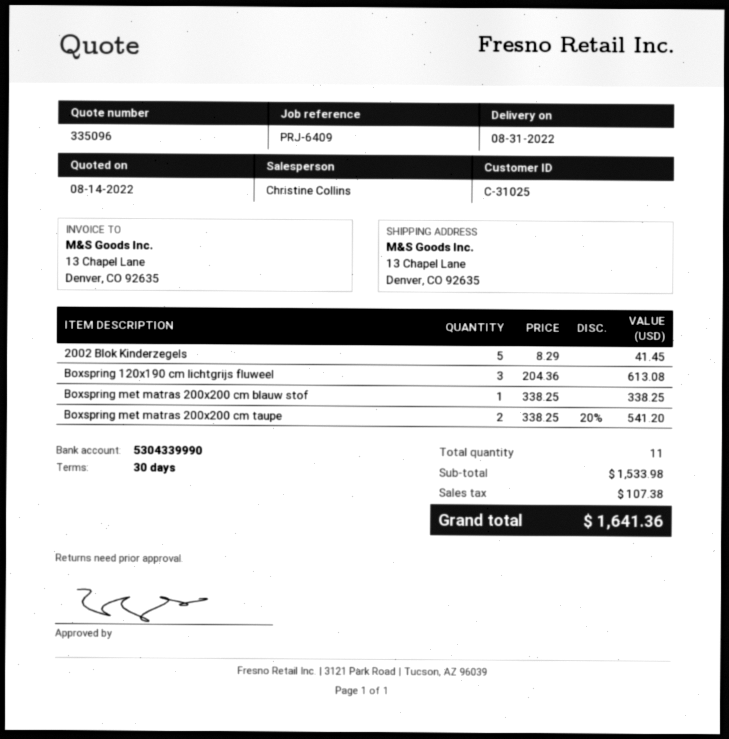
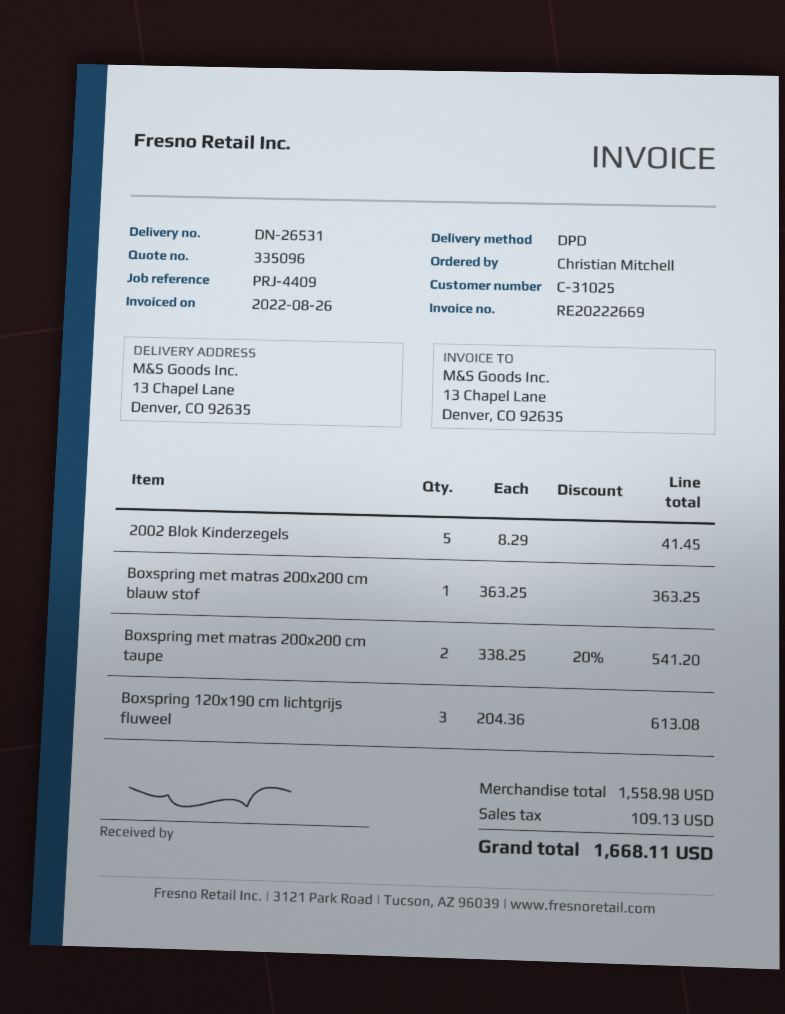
reference: PRJ-6409 -> PRJ-4409
Boxspring met matras 200x200 cm blauw stof: 1 x 338.25 = 338.25 -> 1 x 363.25 = 363.25
subtotal: 1533.98 -> 1558.98
tax: 107.38 -> 109.13
total: 1641.36 -> 1668.11

